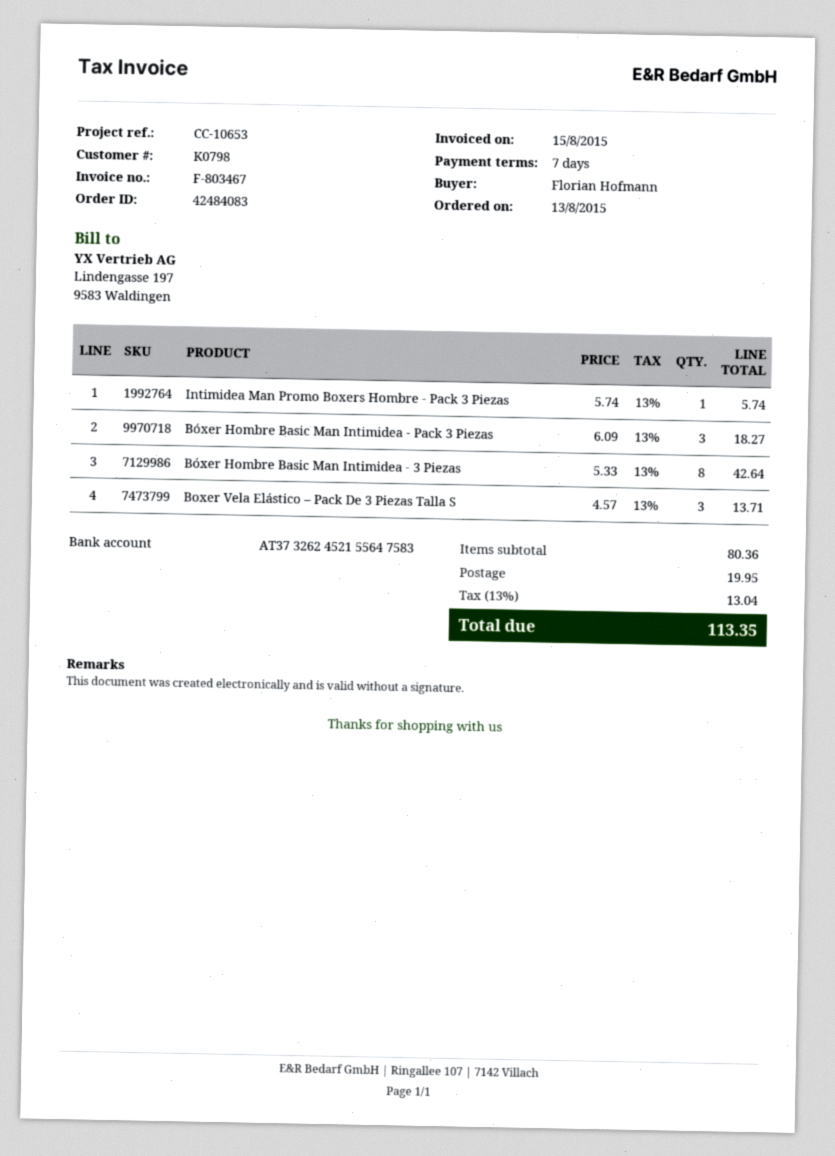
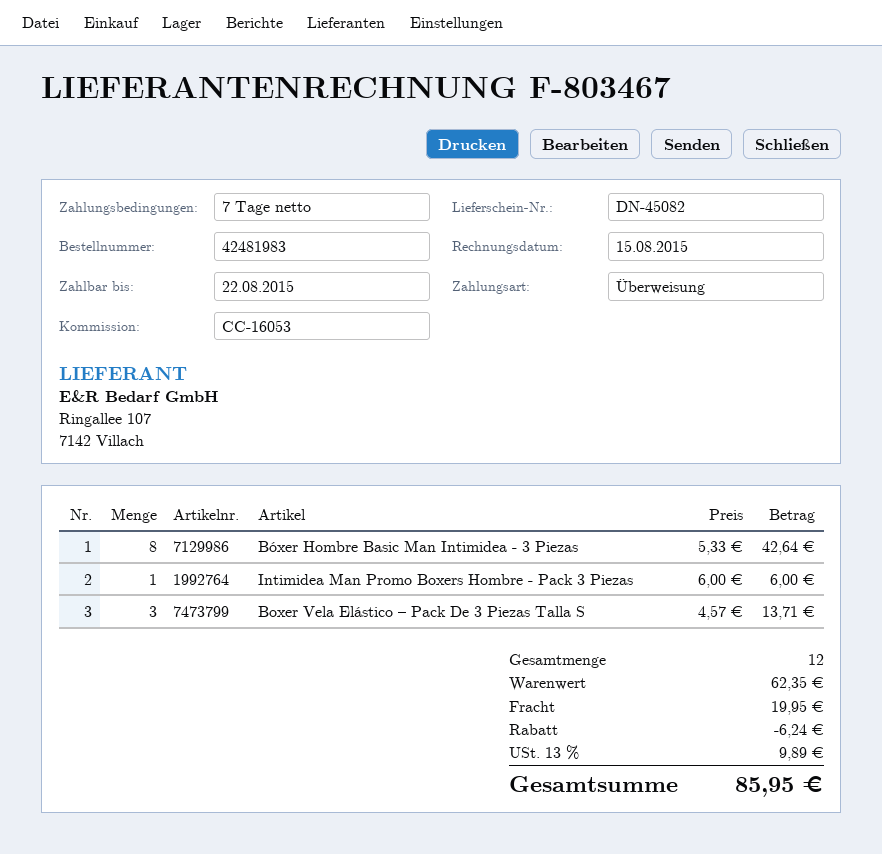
order number: 42484083 -> 42481983
reference: CC-10653 -> CC-16053
Intimidea Man Promo Boxers Hombre - Pack 3 Piezas: 1 x 5.74 = 5.74 -> 1 x 6.00 = 6.00
Bóxer Hombre Basic Man Intimidea - Pack 3 Piezas: 3 x 6.09 = 18.27 -> none
subtotal: 80.36 -> 62.35
discount: none -> 6.24
tax: 13% = 13.04 -> 13% = 9.89
total: 113.35 -> 85.95

